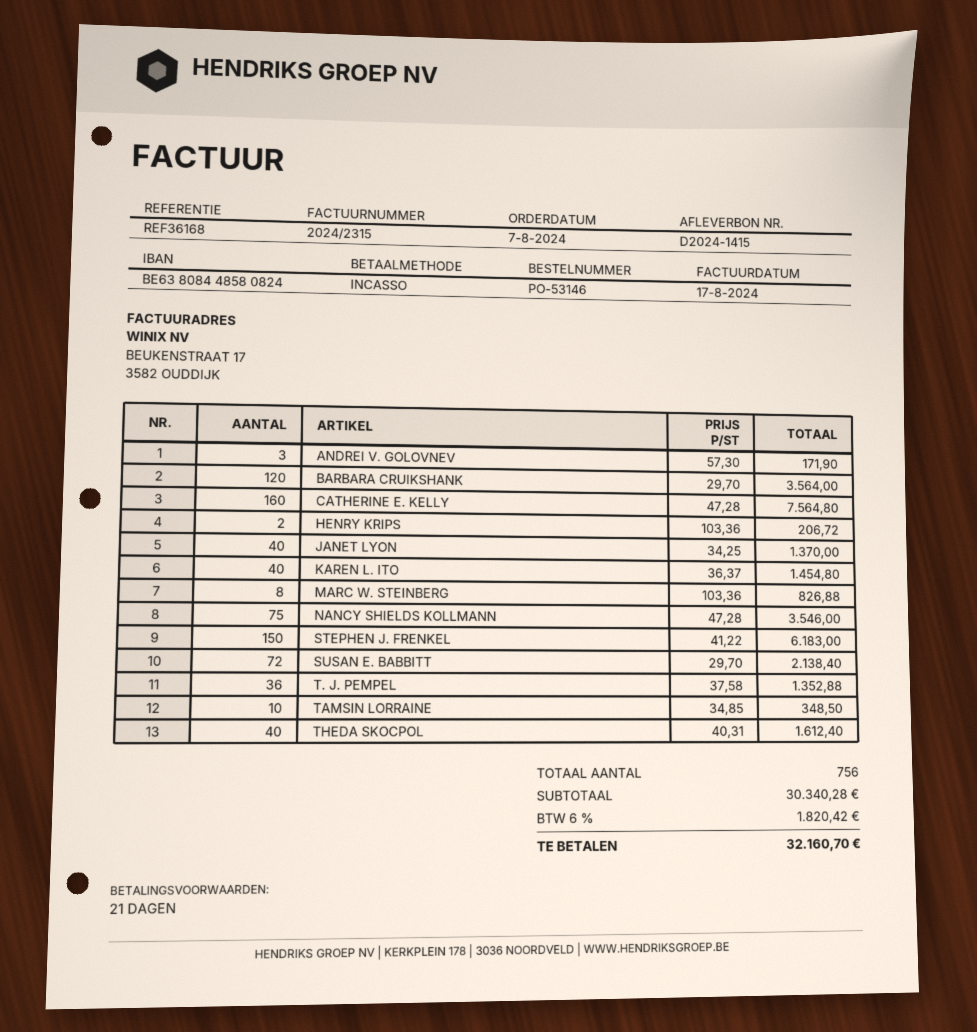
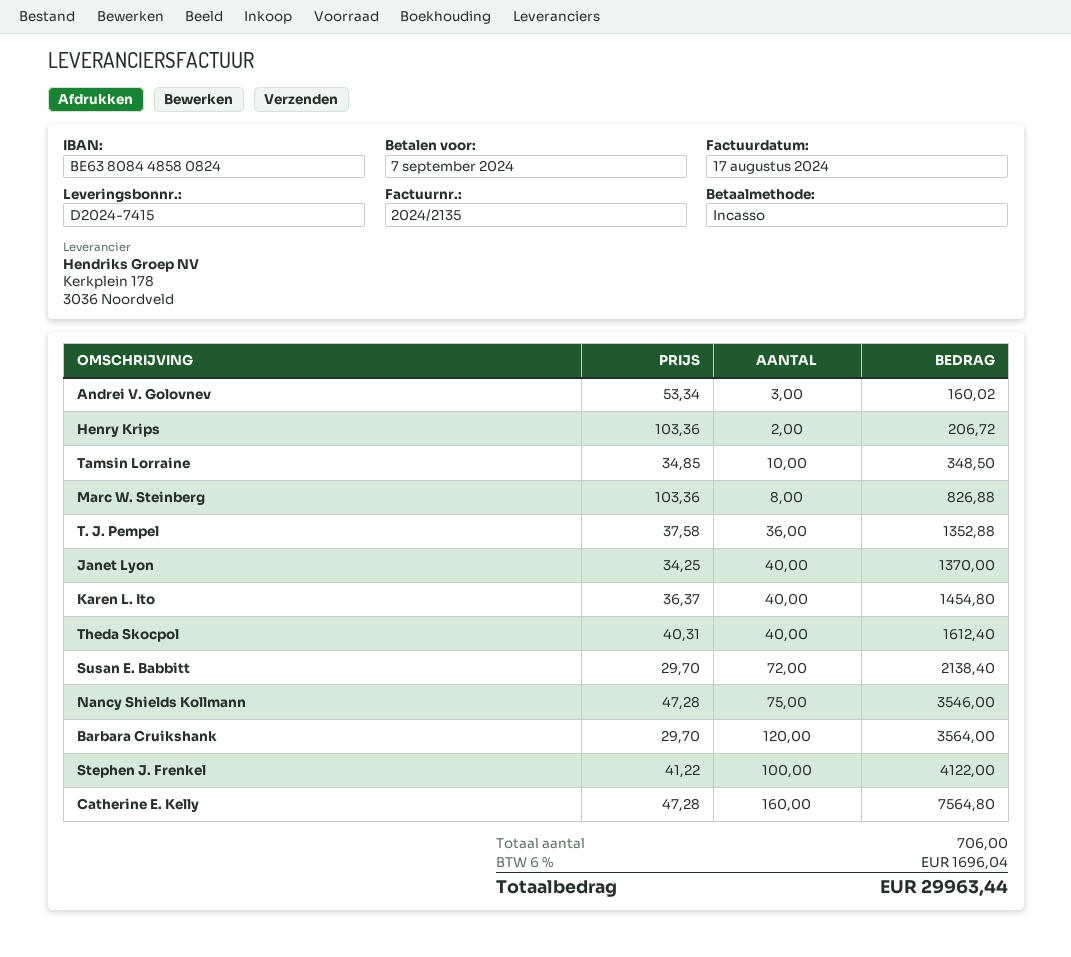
delivery note number: D2024-1415 -> D2024-7415
invoice number: 2024/2315 -> 2024/2135
ANDREI V. GOLOVNEV: 3 x 57.30 = 171.90 -> 3 x 53.34 = 160.02
STEPHEN J. FRENKEL: 150 x 41.22 = 6183.00 -> 100 x 41.22 = 4122.00
total quantity: 756 -> 706
tax: 6% = 1820.42 -> 6% = 1696.04
total: 32160.70 -> 29963.44

